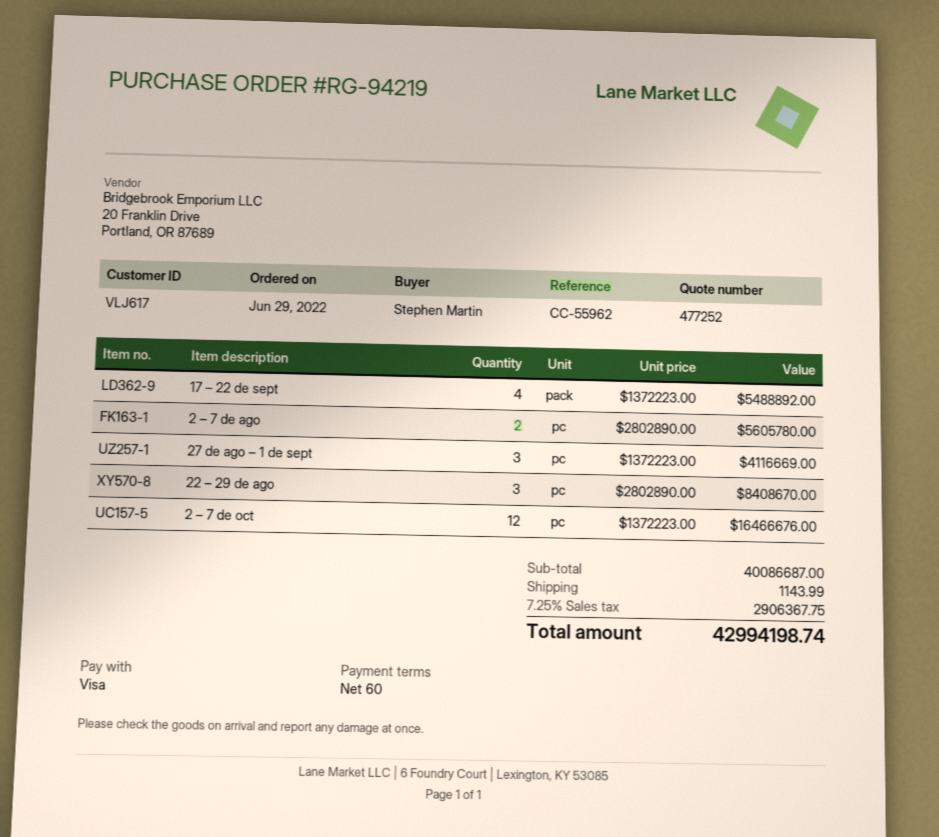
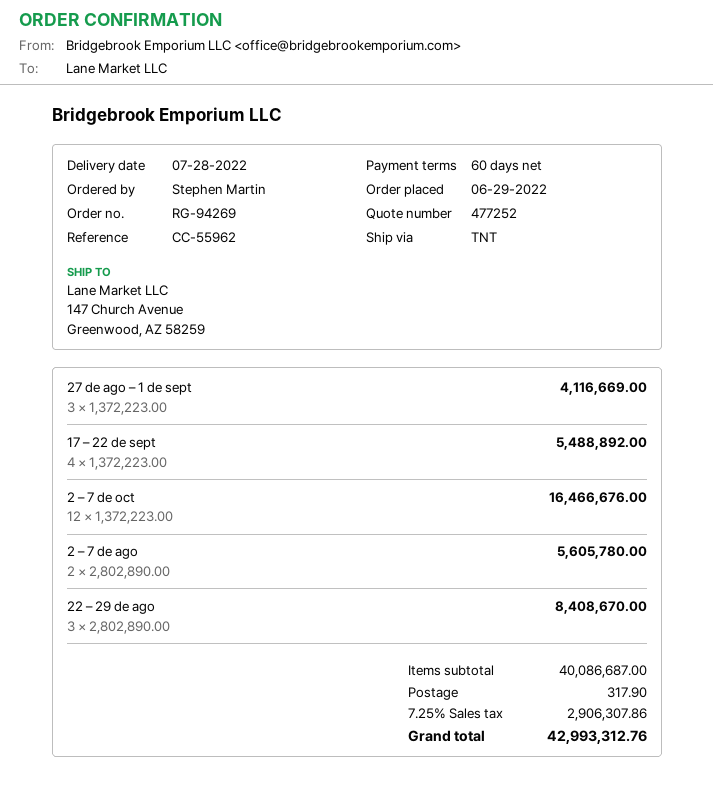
order number: RG-94219 -> RG-94269
shipping: 1143.99 -> 317.90
tax: 7.25% = 2906367.75 -> 7.25% = 2906307.86
total: 42994198.74 -> 42993312.76

